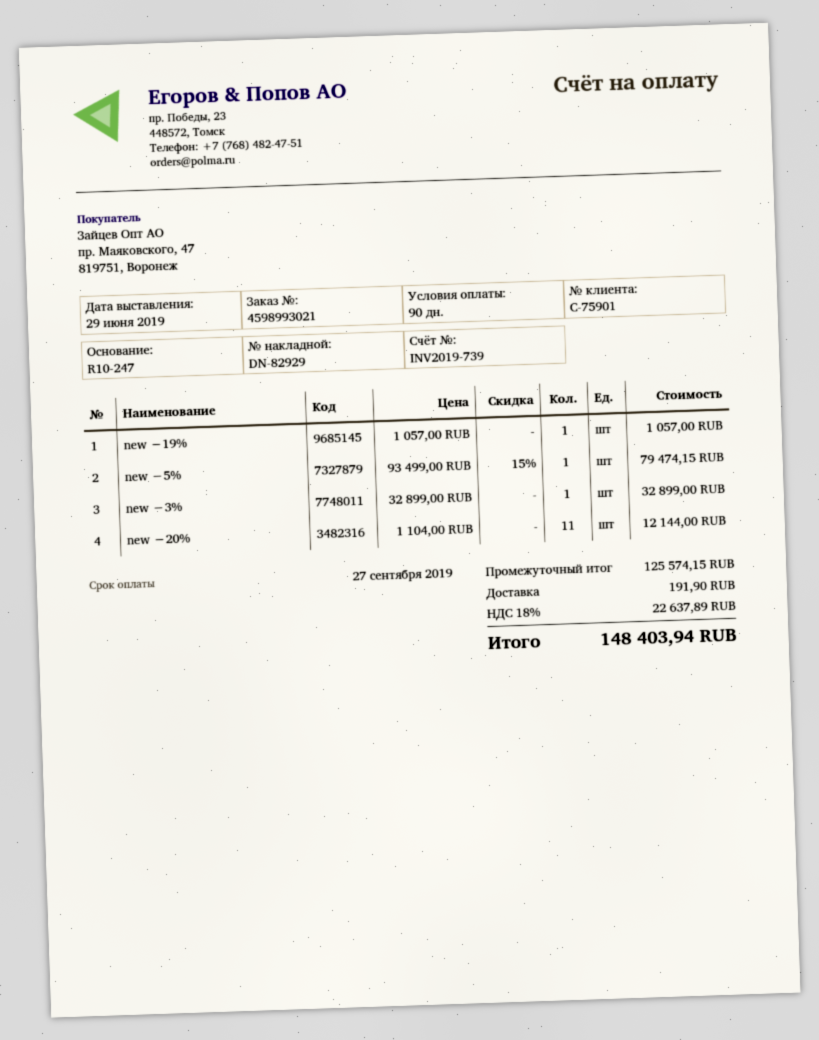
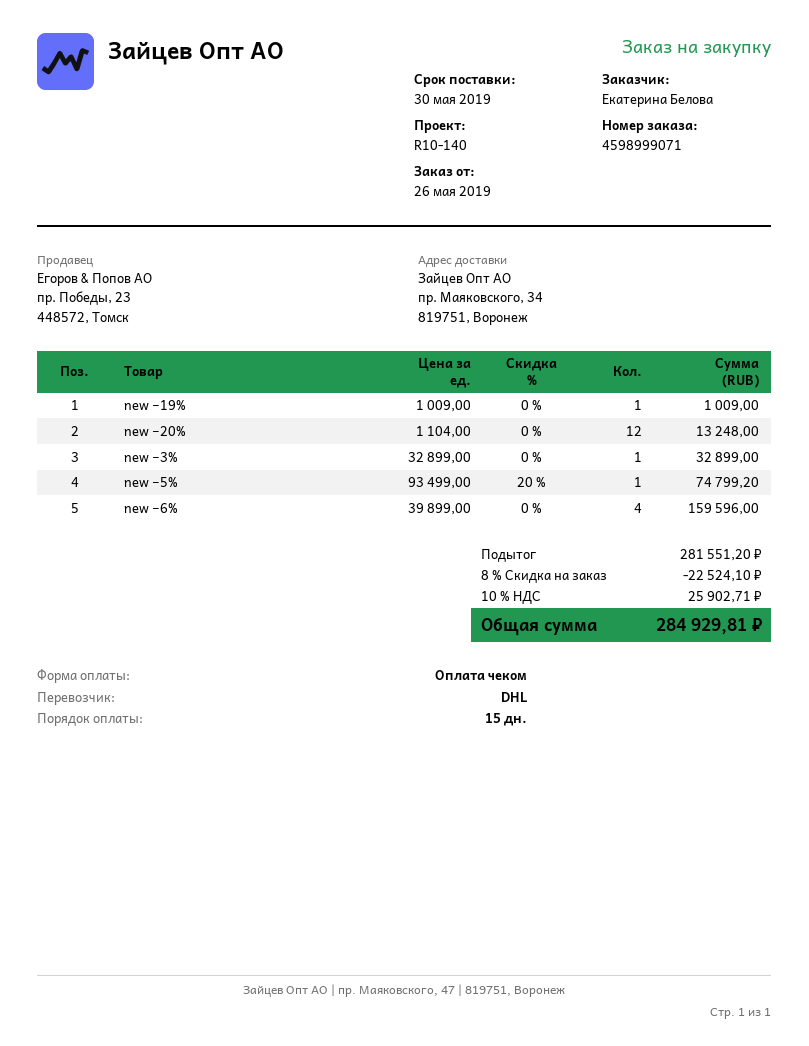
order number: 4598993021 -> 4598999071
payment terms: 90 days -> 15 days
reference: R10-247 -> R10-140
new −19%: 1 x 1057.00 = 1057.00 -> 1 x 1009.00 = 1009.00
new −5%: 1 x 93499.00 - 15% = 79474.15 -> 1 x 93499.00 - 20% = 74799.20
new −20%: 11 x 1104.00 = 12144.00 -> 12 x 1104.00 = 13248.00
new −6%: none -> 4 x 39899.00 = 159596.00
subtotal: 125574.15 -> 281551.20
discount: none -> 8% = 22524.10
shipping: 191.90 -> none
tax: 18% = 22637.89 -> 10% = 25902.71
total: 148403.94 -> 284929.81

